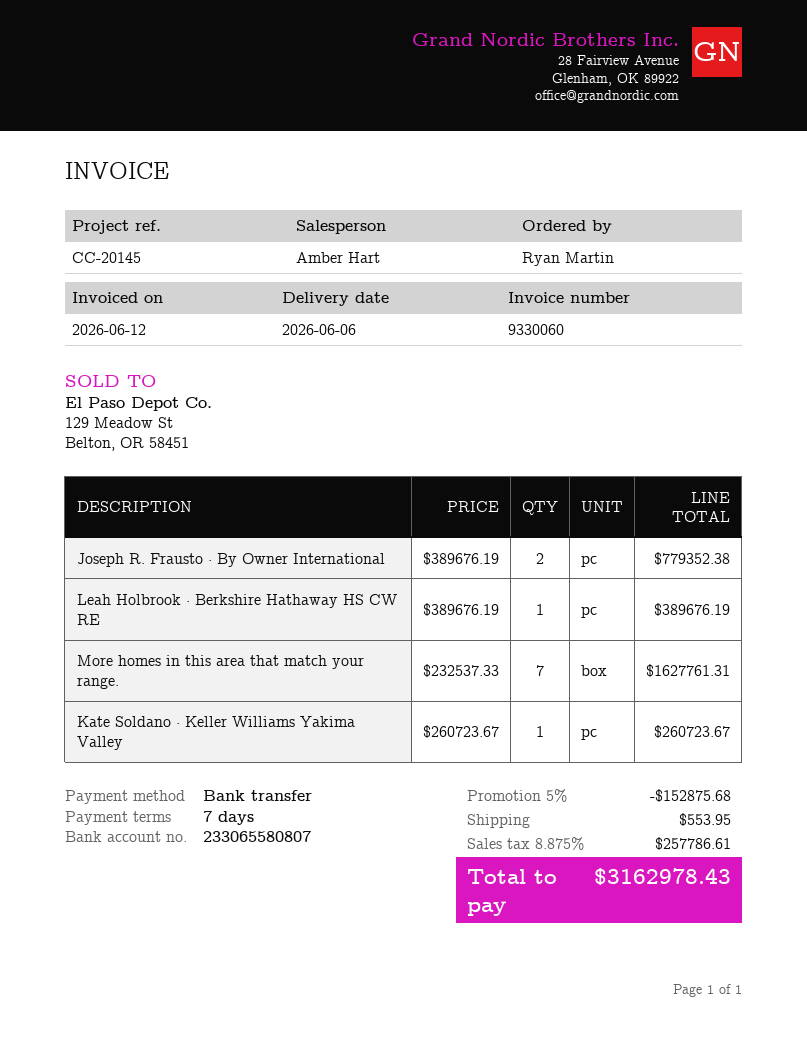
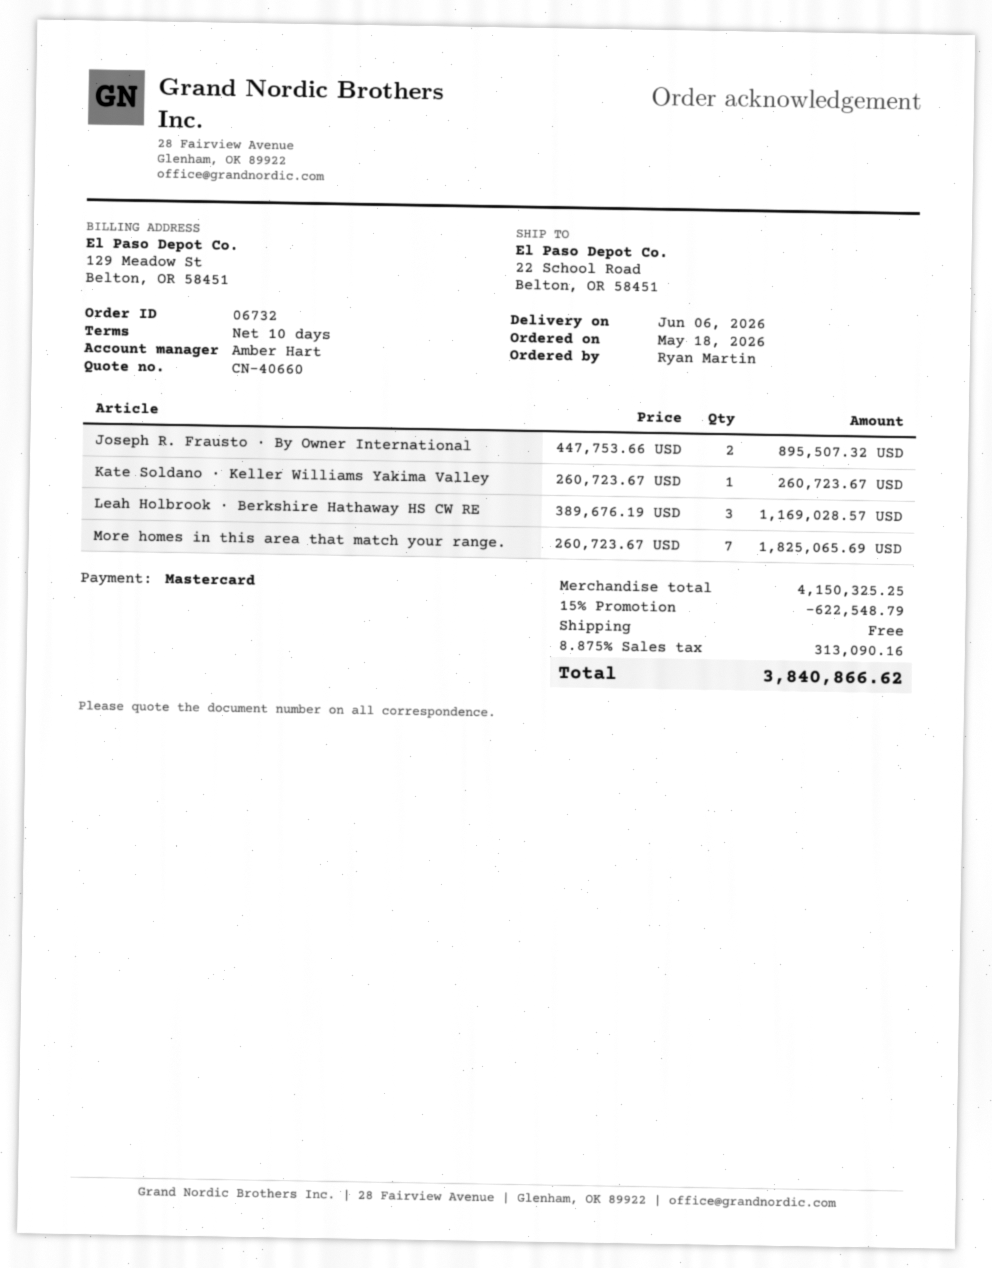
payment terms: 7 days -> 10 days
payment method: bank transfer -> Mastercard
Joseph R. Frausto · By Owner International: 2 x 389676.19 = 779352.38 -> 2 x 447753.66 = 895507.32
Leah Holbrook · Berkshire Hathaway HS CW RE: 1 x 389676.19 = 389676.19 -> 3 x 389676.19 = 1169028.57
More homes in this area that match your range.: 7 x 232537.33 = 1627761.31 -> 7 x 260723.67 = 1825065.69
discount: 5% = 152875.68 -> 15% = 622548.79
shipping: 553.95 -> 0.00
tax: 8.875% = 257786.61 -> 8.875% = 313090.16
total: 3162978.43 -> 3840866.62

